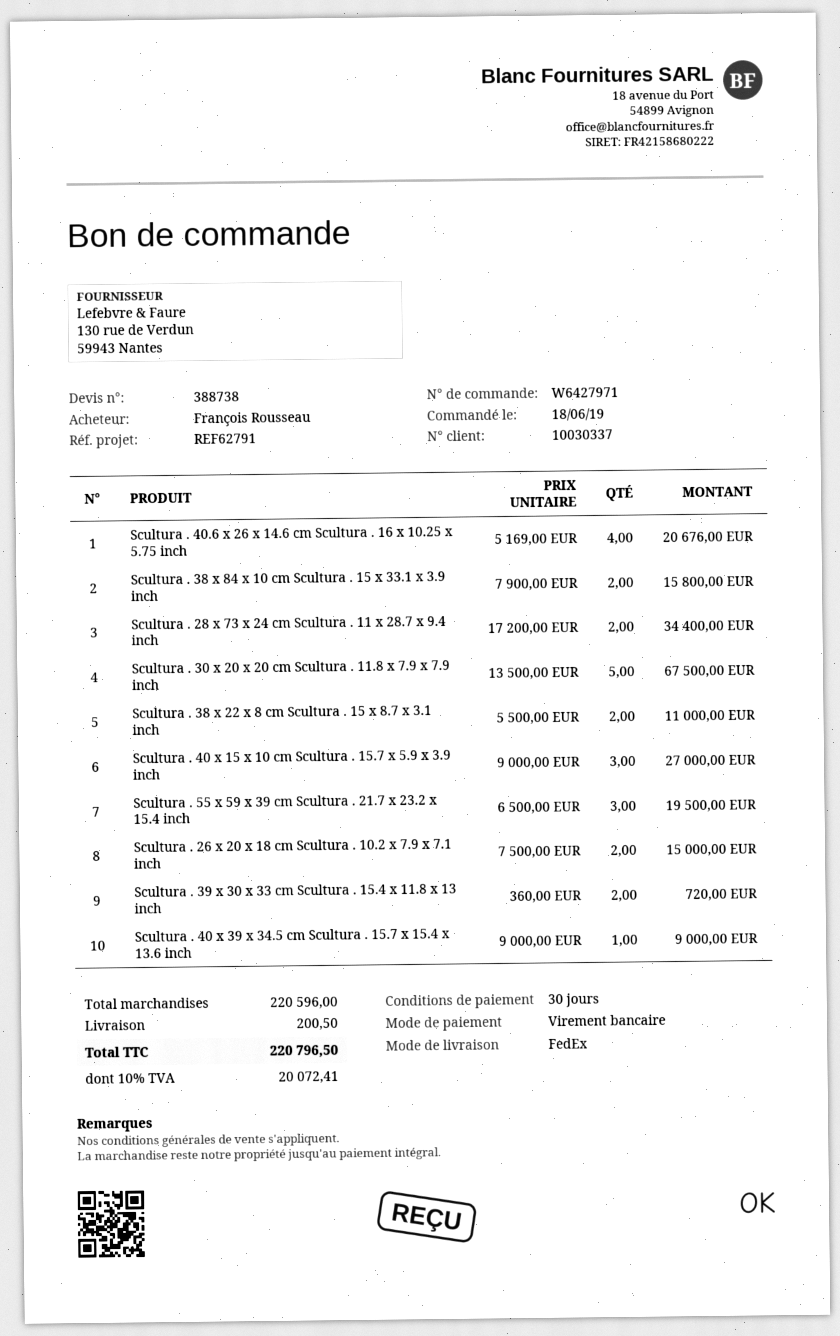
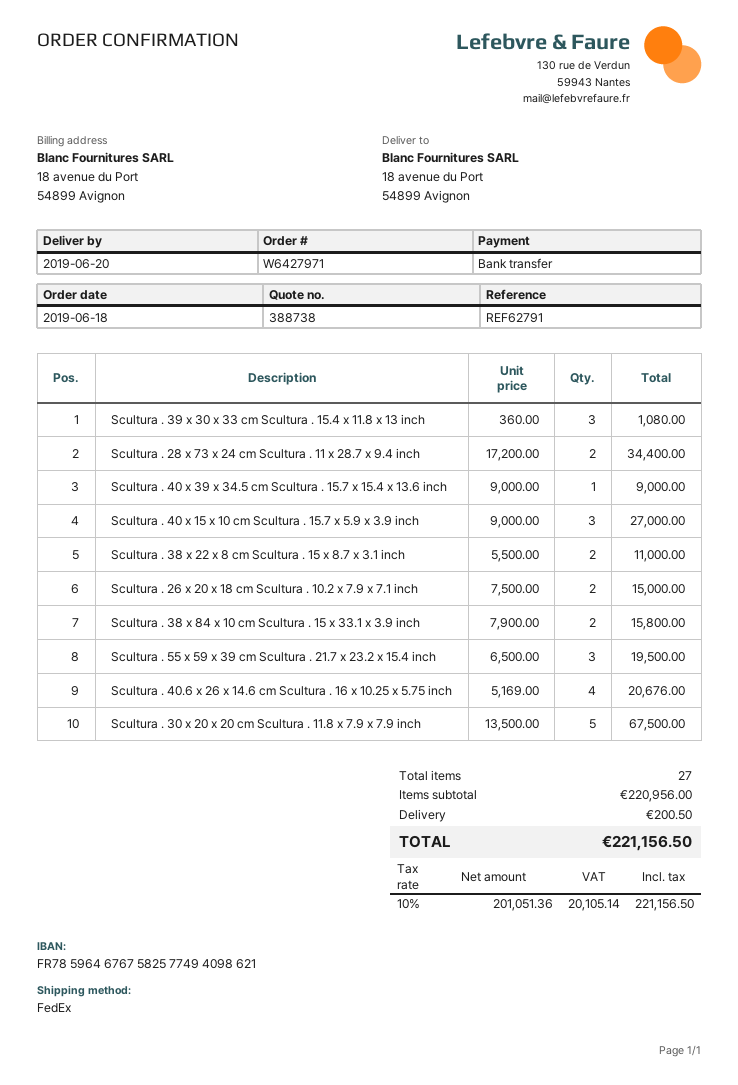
Scultura . 39 x 30 x 33 cm Scultura . 15.4 x 11.8 x 13 inch: 2 x 360.00 = 720.00 -> 3 x 360.00 = 1080.00
subtotal: 220596.00 -> 220956.00
tax: 10% = 20072.41 -> 10% = 20105.14
total: 220796.50 -> 221156.50

